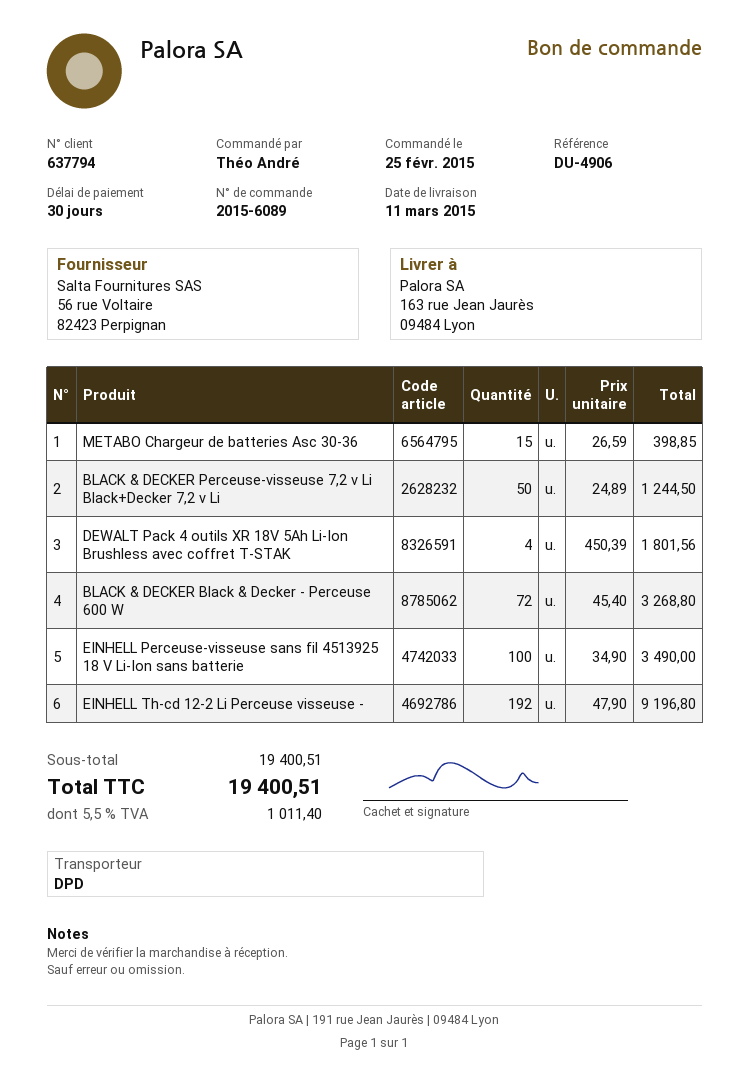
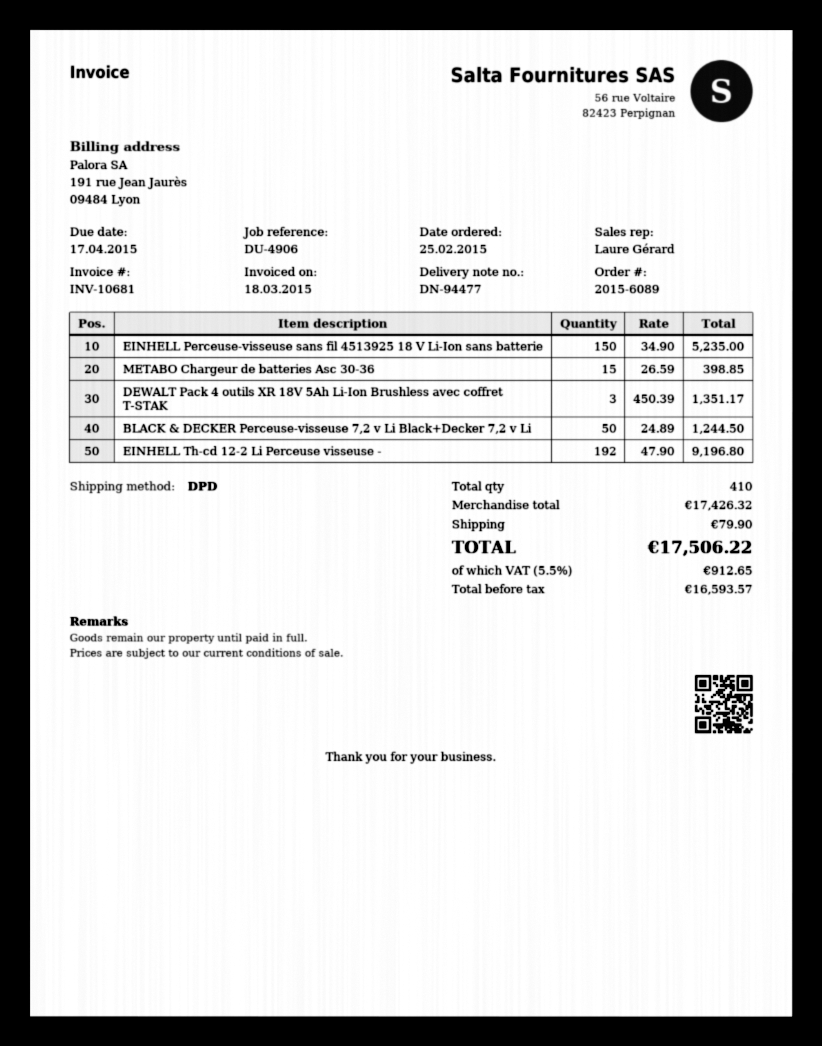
DEWALT Pack 4 outils XR 18V 5Ah Li-Ion Brushless avec coffret T-STAK: 4 x 450.39 = 1801.56 -> 3 x 450.39 = 1351.17
BLACK & DECKER Black & Decker - Perceuse 600 W: 72 x 45.40 = 3268.80 -> none
EINHELL Perceuse-visseuse sans fil 4513925 18 V Li-Ion sans batterie: 100 x 34.90 = 3490.00 -> 150 x 34.90 = 5235.00
subtotal: 19400.51 -> 17426.32
shipping: none -> 79.90
tax: 5.5% = 1011.40 -> 5.5% = 912.65
total: 19400.51 -> 17506.22

